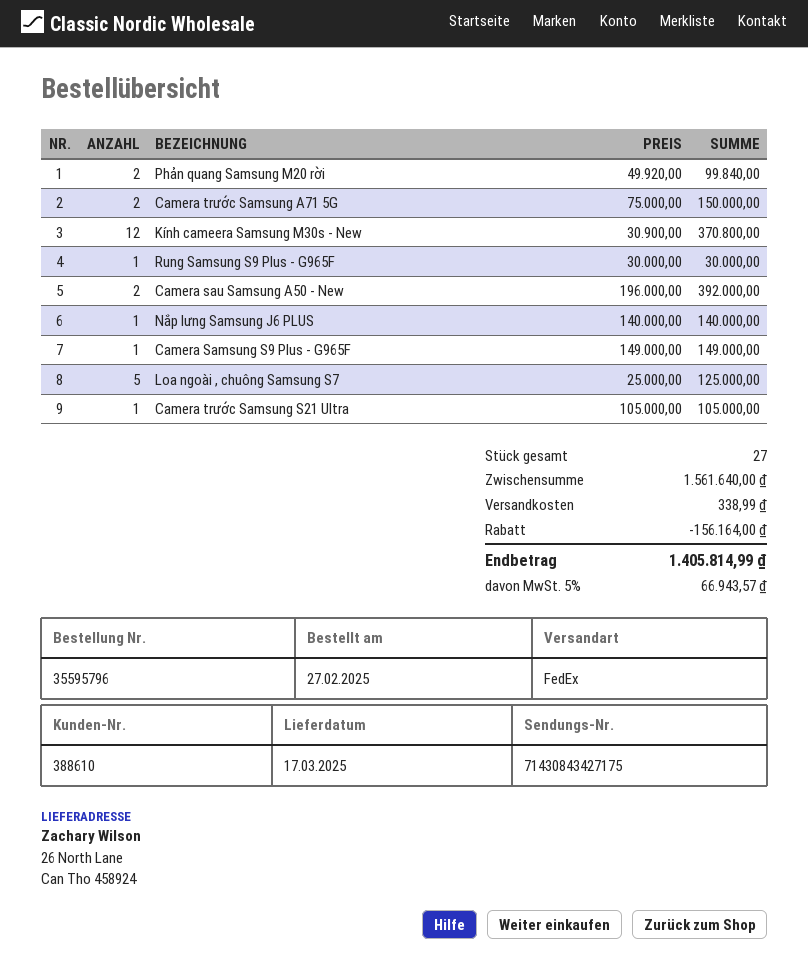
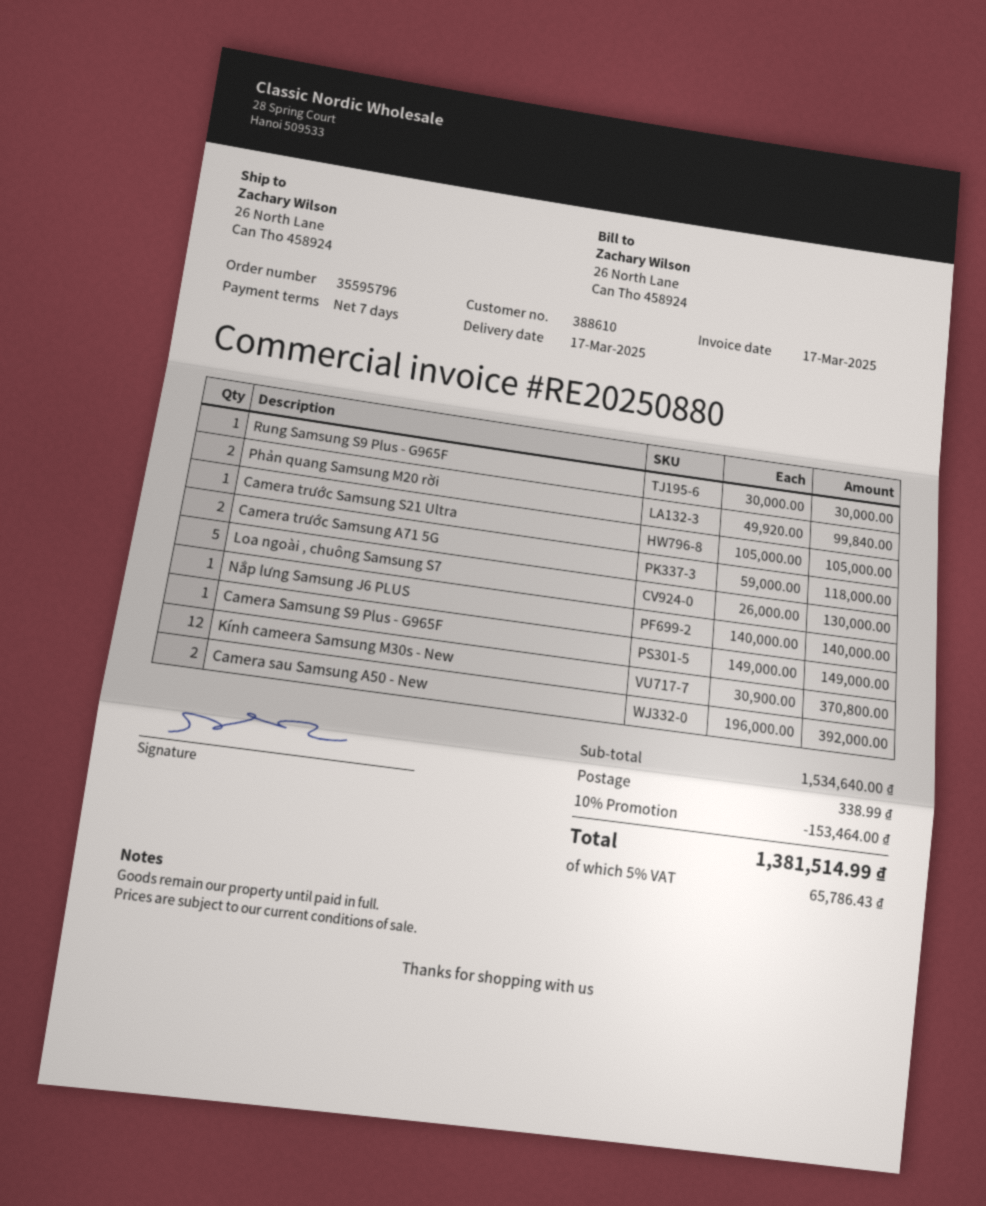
Camera trước Samsung A71 5G: 2 x 75000.00 = 150000.00 -> 2 x 59000.00 = 118000.00
Loa ngoài , chuông Samsung S7: 5 x 25000.00 = 125000.00 -> 5 x 26000.00 = 130000.00
subtotal: 1561640.00 -> 1534640.00
discount: 156164.00 -> 153464.00
tax: 5% = 66943.57 -> 5% = 65786.43
total: 1405814.99 -> 1381514.99

